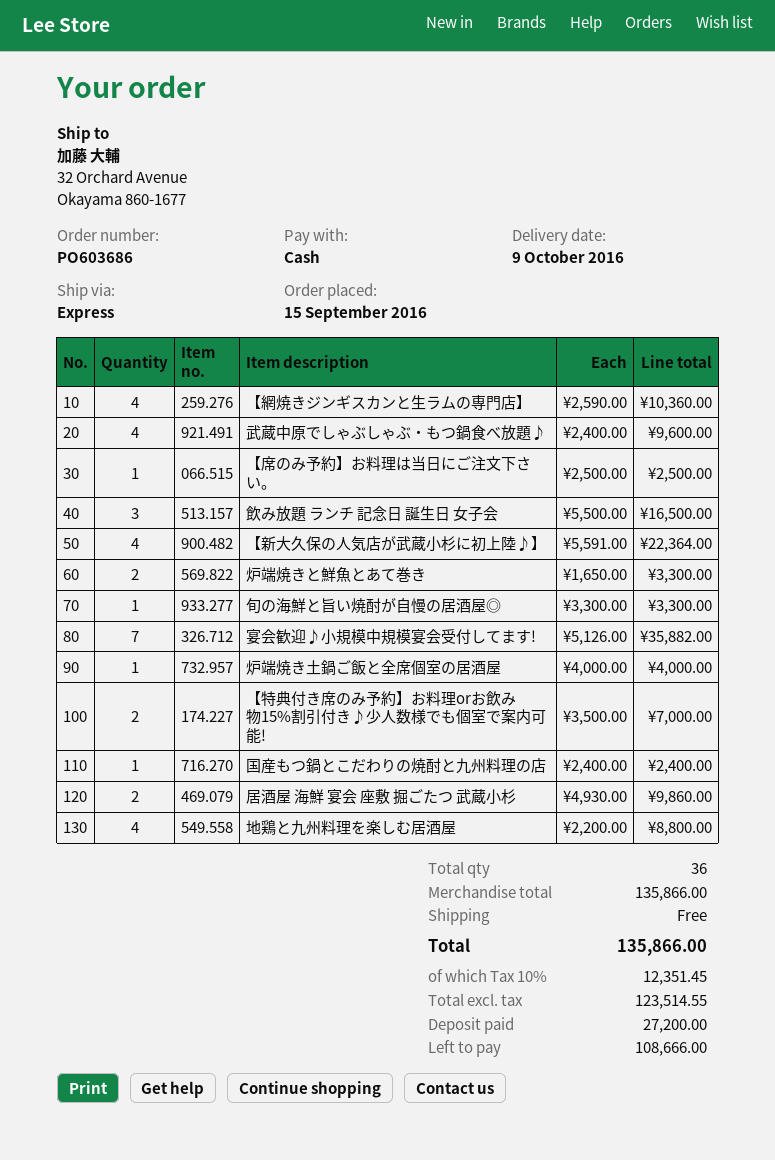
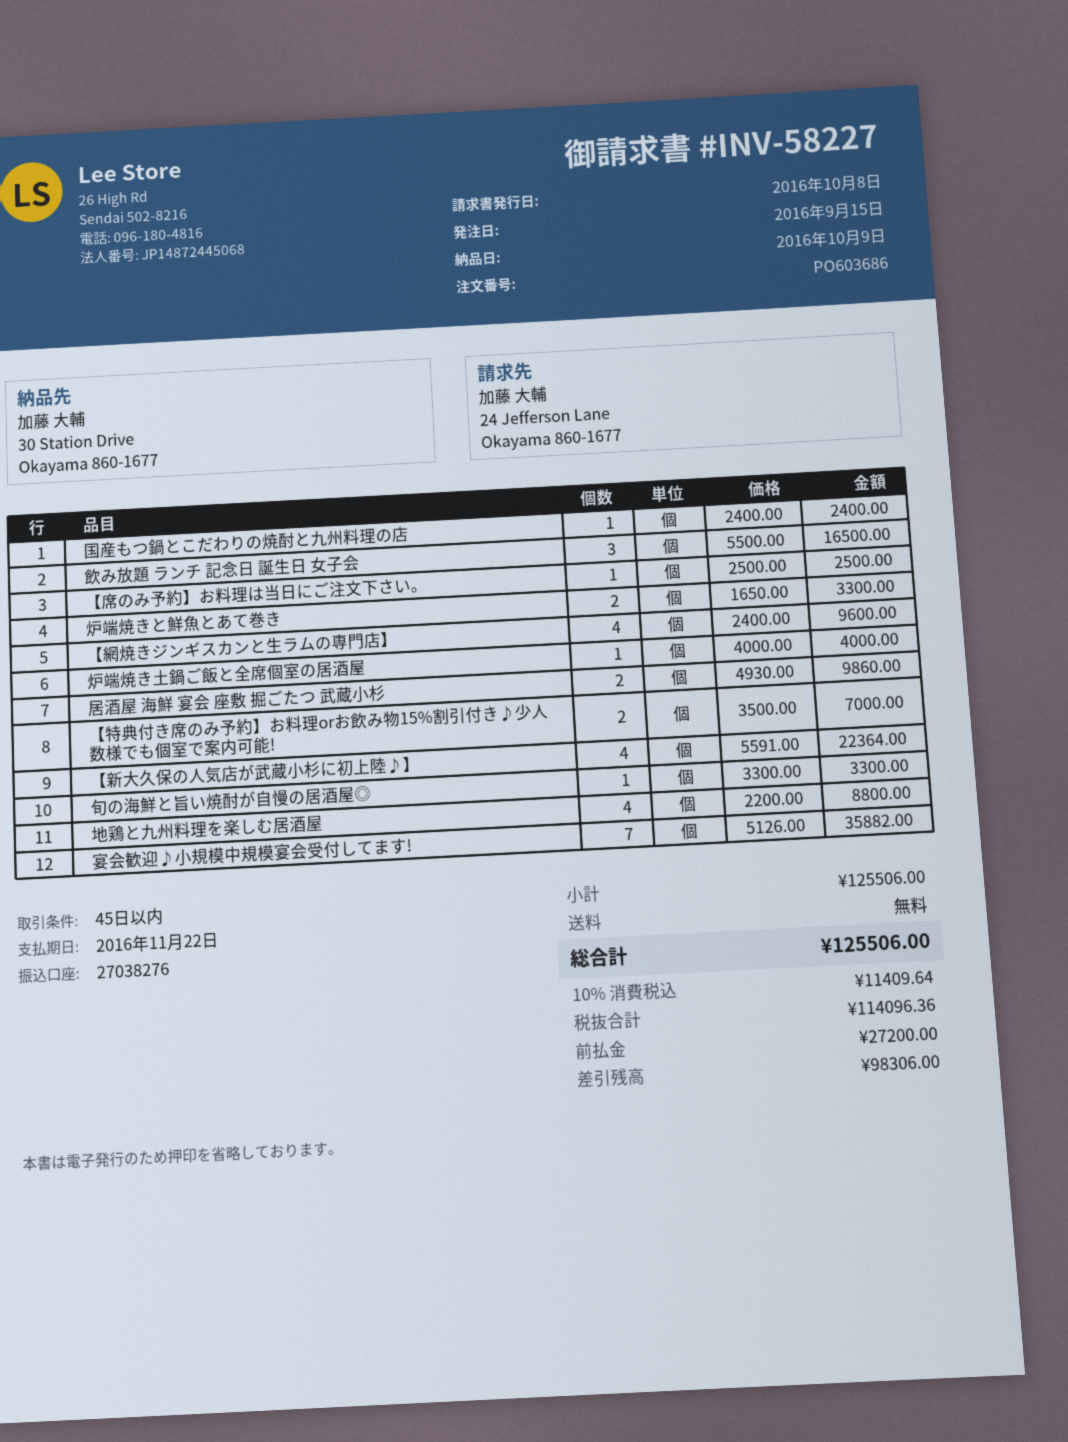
ship to: 32 Orchard Avenue, Okayama 860-1677 -> 30 Station Drive, Okayama 860-1677
【網焼きジンギスカンと生ラムの専門店】: 4 x 2590.00 = 10360.00 -> 4 x 2400.00 = 9600.00
武蔵中原でしゃぶしゃぶ・もつ鍋食べ放題♪: 4 x 2400.00 = 9600.00 -> none
subtotal: 135866.00 -> 125506.00
net: 123514.55 -> 114096.36
tax: 10% = 12351.45 -> 10% = 11409.64
total: 135866.00 -> 125506.00
balance: 108666.00 -> 98306.00

